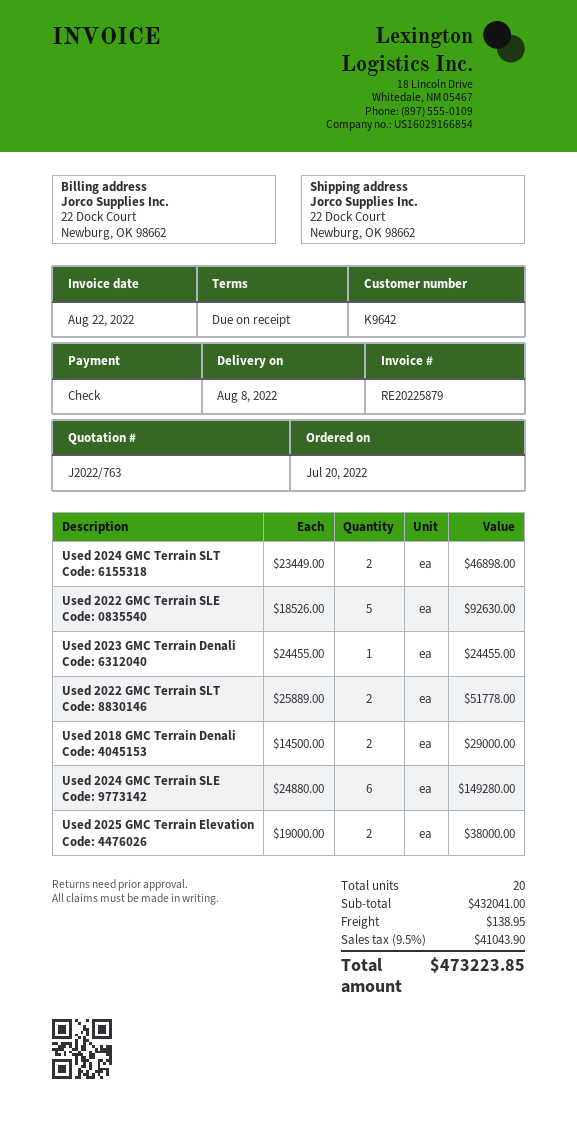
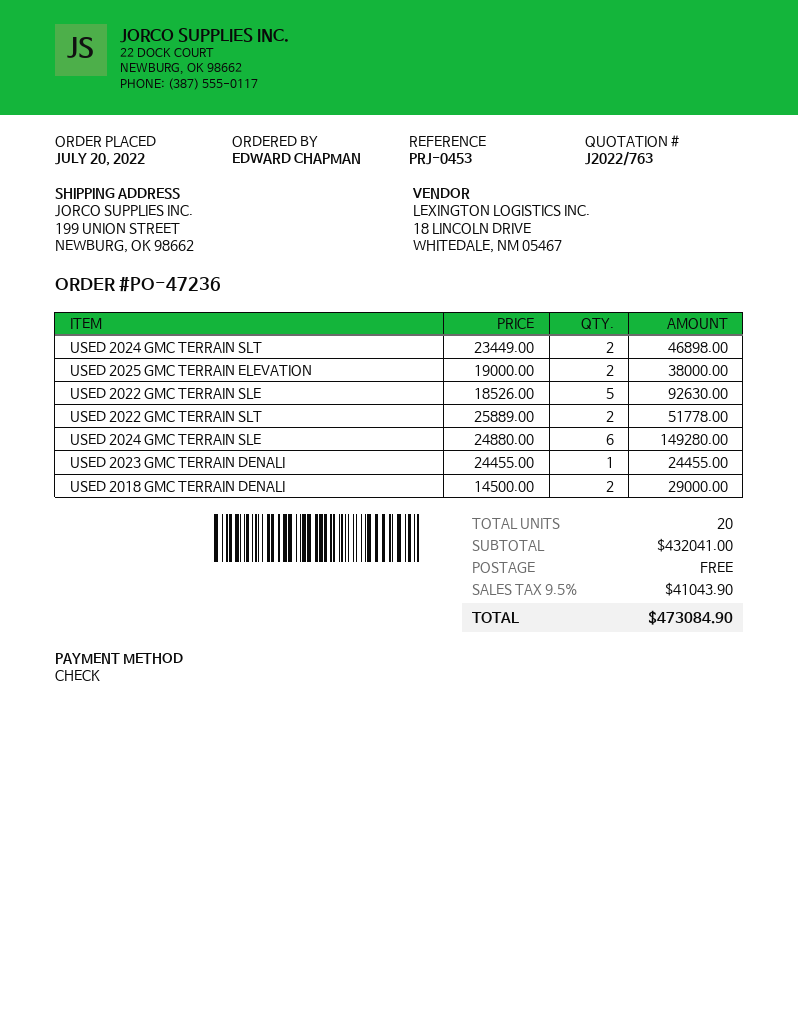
ship to: 22 Dock Court, Newburg, OK 98662 -> 199 UNION STREET, NEWBURG, OK 98662
shipping: 138.95 -> 0.00
total: 473223.85 -> 473084.90

